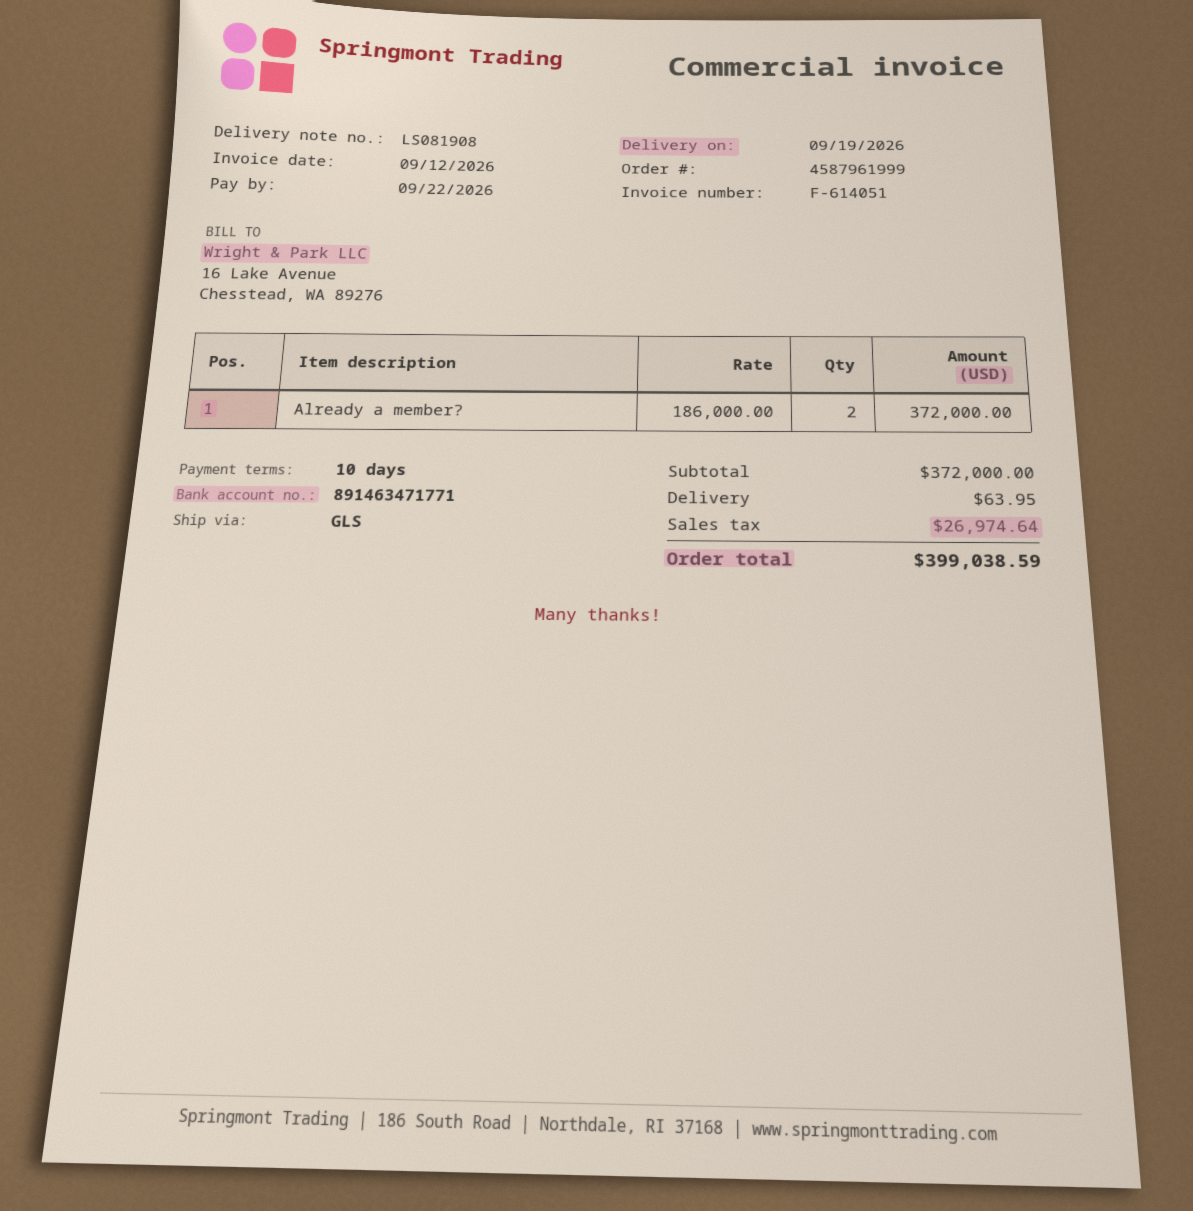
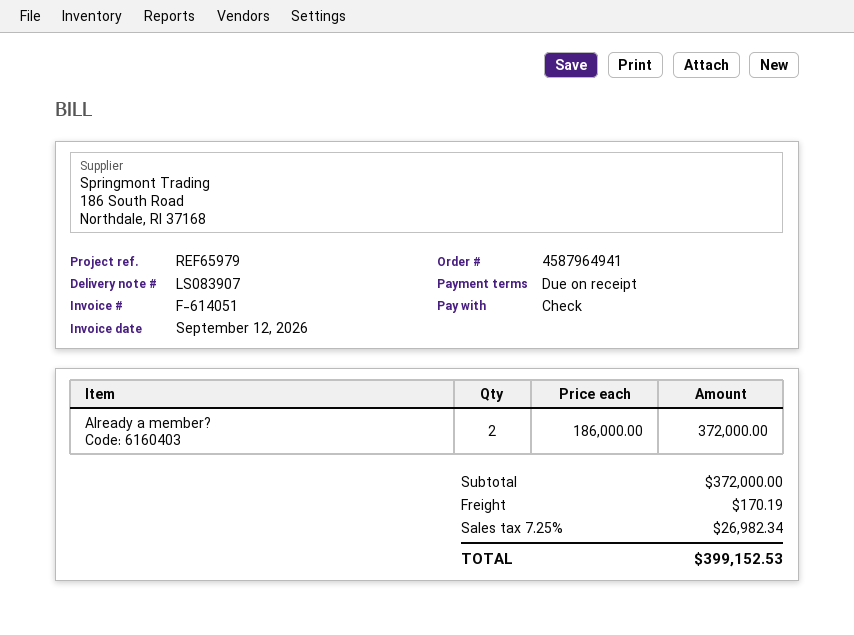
order number: 4587961999 -> 4587964941
delivery note number: LS081908 -> LS083907
payment terms: 10 days -> on receipt
shipping: 63.95 -> 170.19
tax: 26974.64 -> 26982.34
total: 399038.59 -> 399152.53

